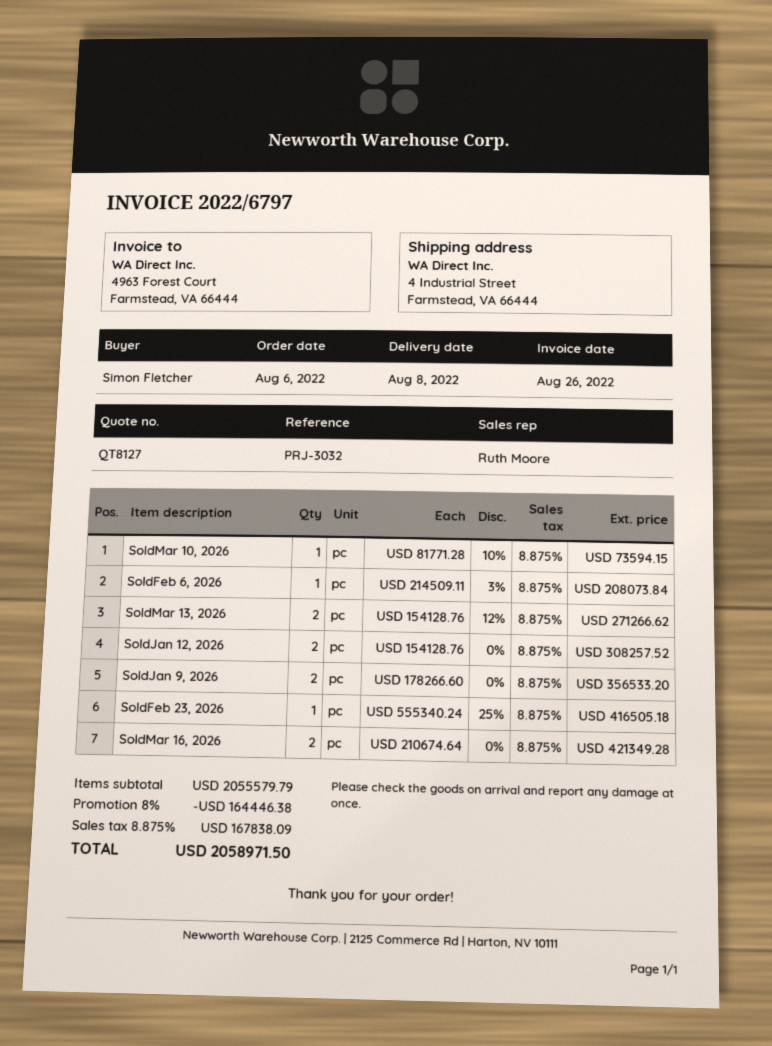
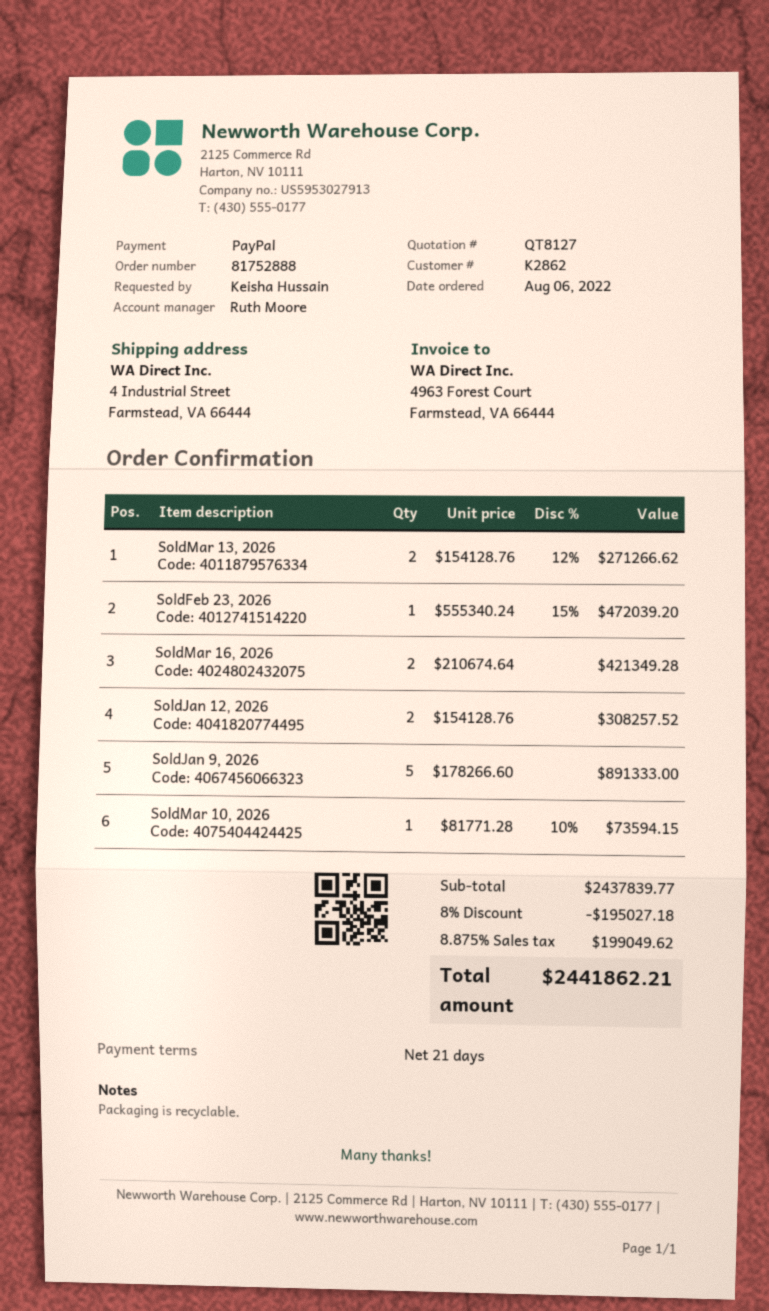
ordered by: Simon Fletcher -> Keisha Hussain
SoldFeb 6, 2026: 1 x 214509.11 - 3% = 208073.84 -> none
SoldJan 9, 2026: 2 x 178266.60 = 356533.20 -> 5 x 178266.60 = 891333.00
SoldFeb 23, 2026: 1 x 555340.24 - 25% = 416505.18 -> 1 x 555340.24 - 15% = 472039.20
subtotal: 2055579.79 -> 2437839.77
discount: 8% = 164446.38 -> 8% = 195027.18
tax: 8.875% = 167838.09 -> 8.875% = 199049.62
total: 2058971.50 -> 2441862.21

